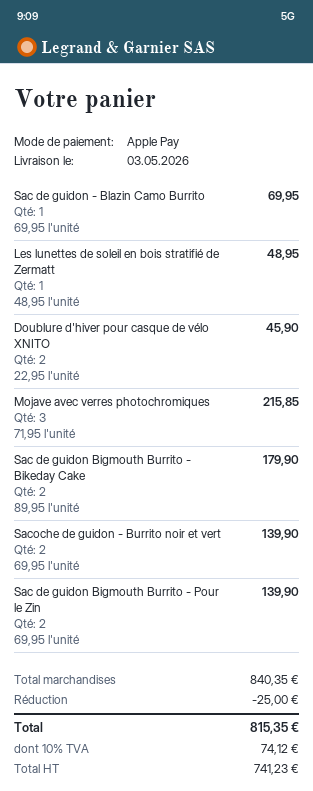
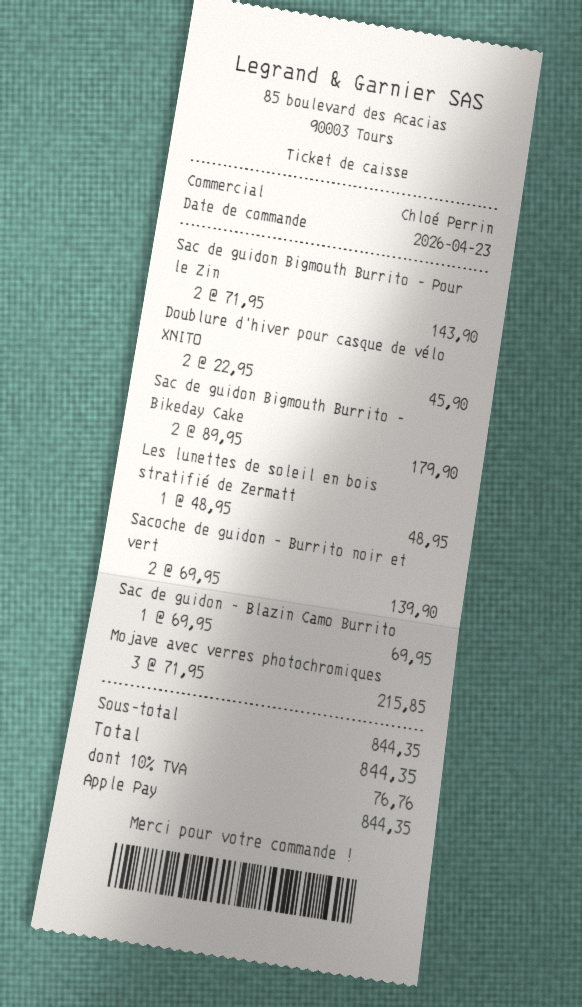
Sac de guidon Bigmouth Burrito - Pour le Zin: 2 x 69.95 = 139.90 -> 2 x 71.95 = 143.90
subtotal: 840.35 -> 844.35
discount: 25.00 -> none
tax: 10% = 74.12 -> 10% = 76.76
total: 815.35 -> 844.35

